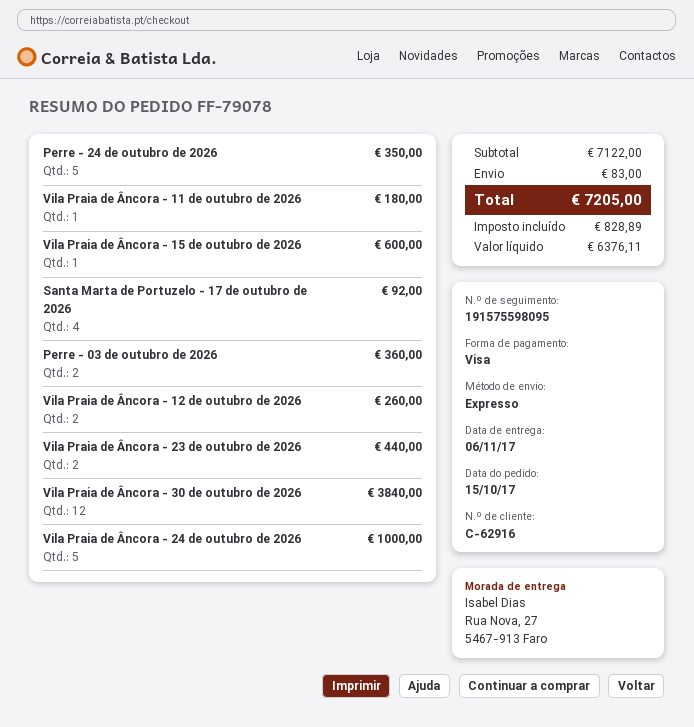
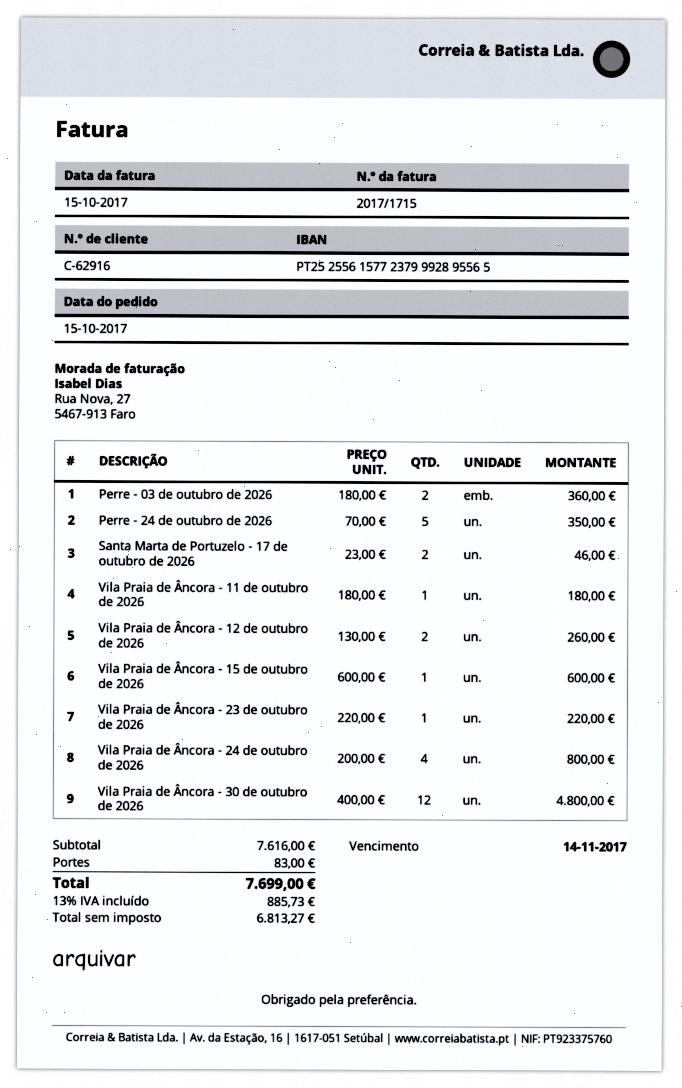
Santa Marta de Portuzelo - 17 de outubro de 2026: 4 for 92.00 -> 2 for 46.00
Vila Praia de Âncora - 23 de outubro de 2026: 2 for 440.00 -> 1 for 220.00
Vila Praia de Âncora - 30 de outubro de 2026: 12 for 3840.00 -> 12 for 4800.00
Vila Praia de Âncora - 24 de outubro de 2026: 5 for 1000.00 -> 4 for 800.00
subtotal: 7122.00 -> 7616.00
net: 6376.11 -> 6813.27
tax: 828.89 -> 885.73
total: 7205.00 -> 7699.00

